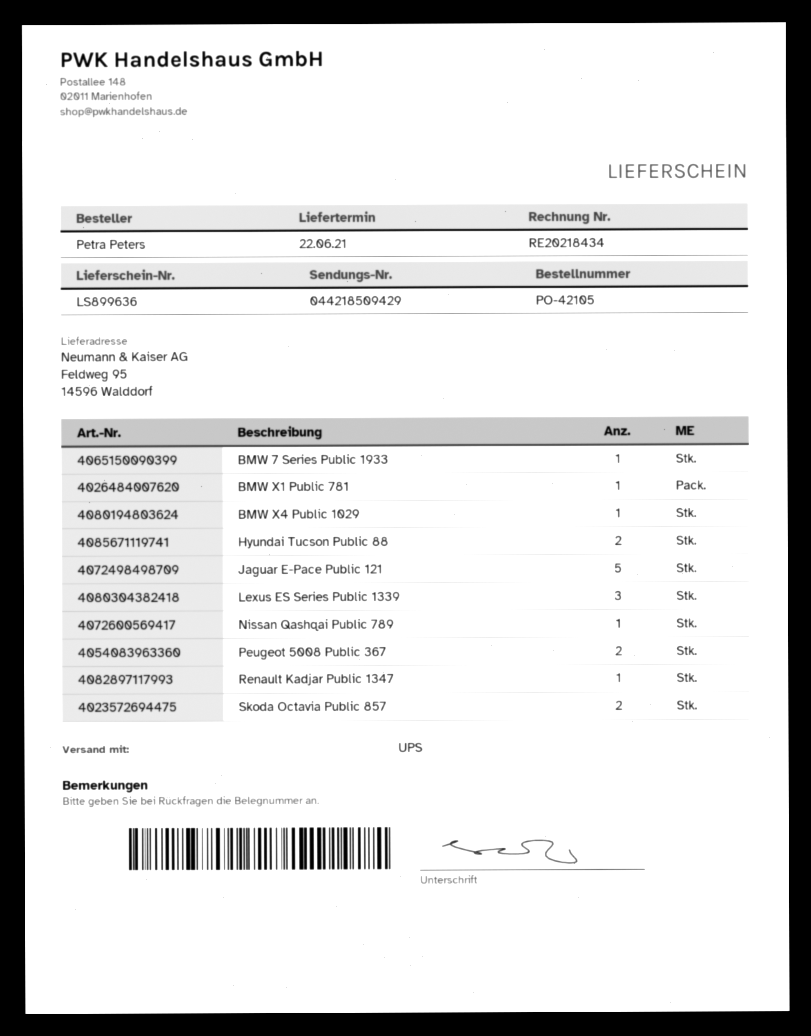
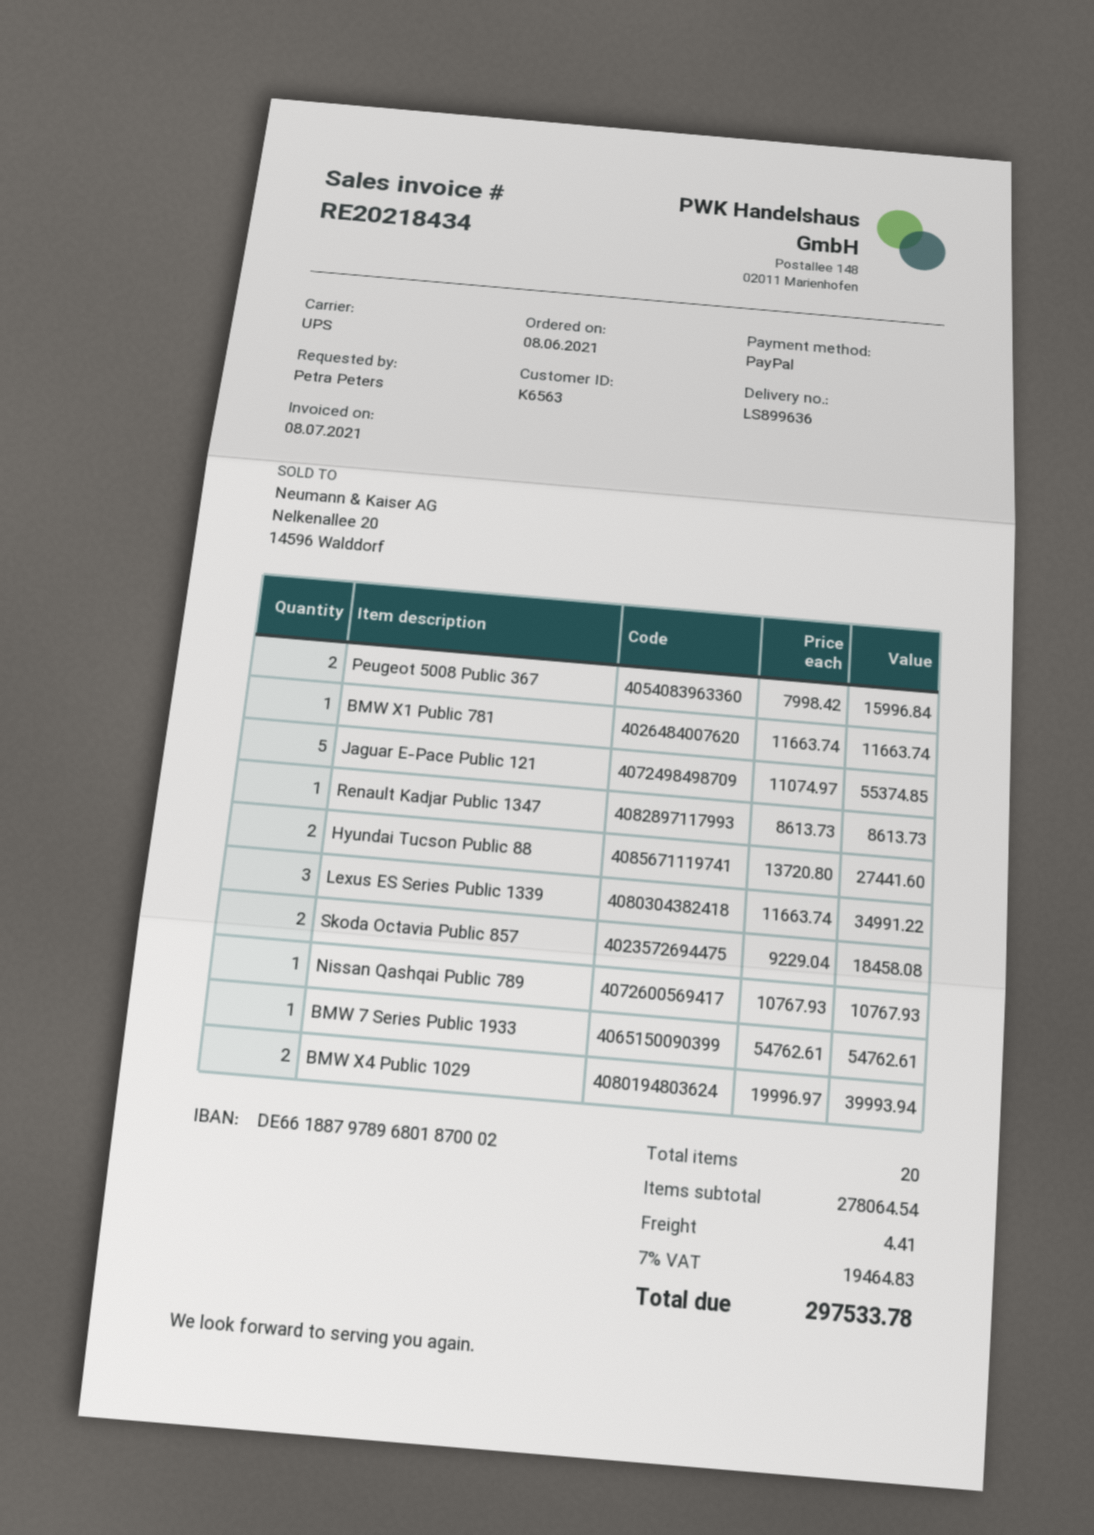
BMW X4 Public 1029: 1 -> 2

